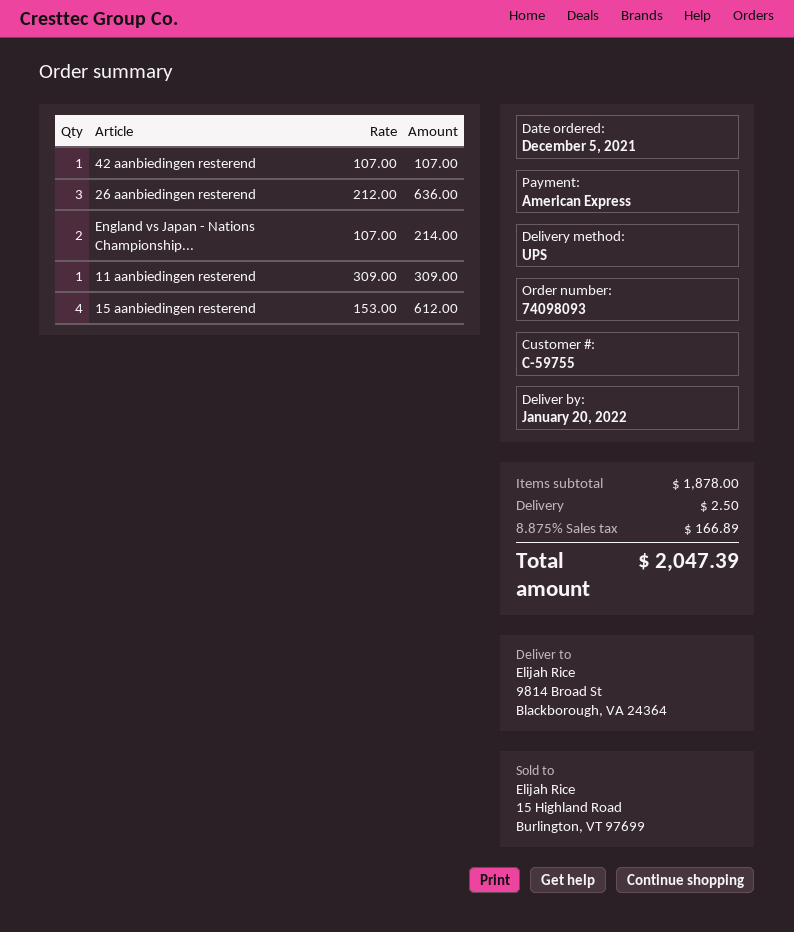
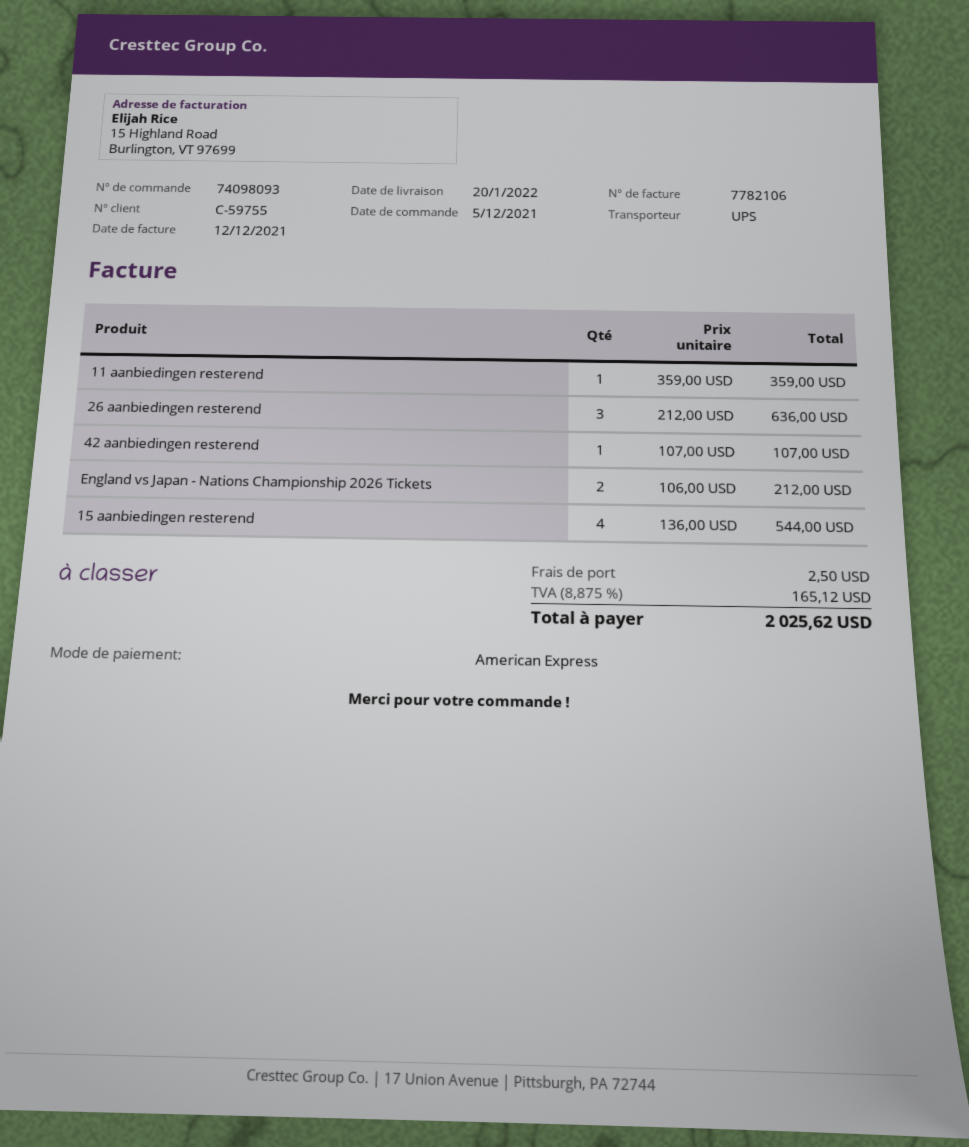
England vs Japan - Nations Championship...: 2 x 107.00 = 214.00 -> 2 x 106.00 = 212.00
11 aanbiedingen resterend: 1 x 309.00 = 309.00 -> 1 x 359.00 = 359.00
15 aanbiedingen resterend: 4 x 153.00 = 612.00 -> 4 x 136.00 = 544.00
tax: 8.875% = 166.89 -> 8.875% = 165.12
total: 2047.39 -> 2025.62

